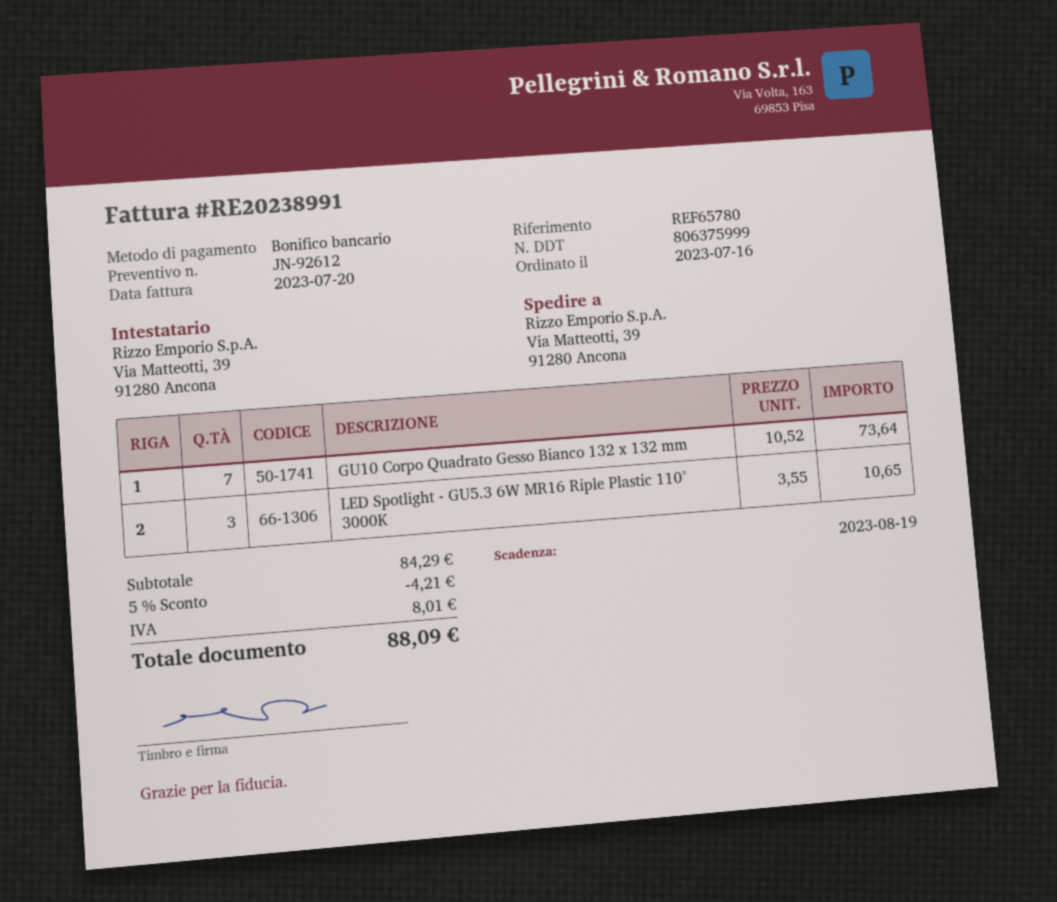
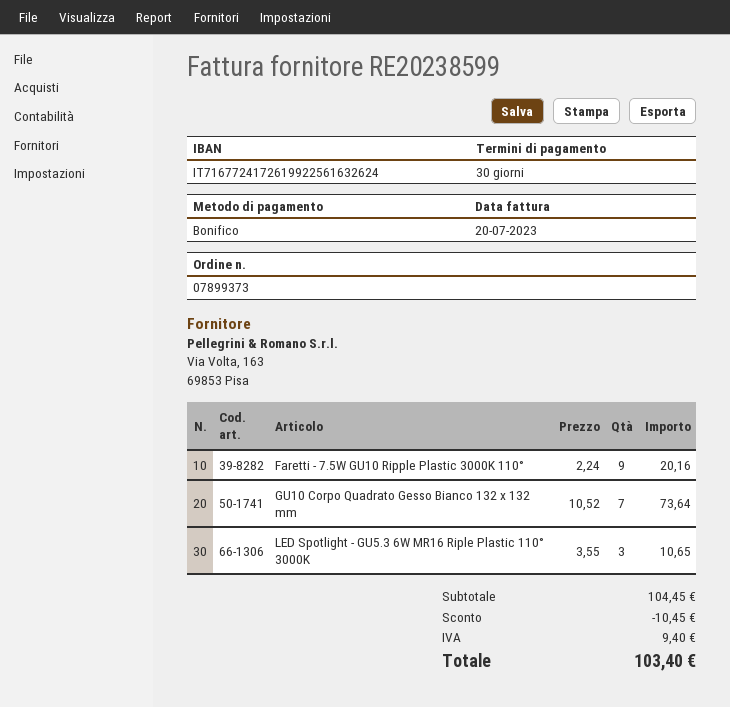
invoice number: RE20238991 -> RE20238599
Faretti - 7.5W GU10 Ripple Plastic 3000K 110°: none -> 9 x 2.24 = 20.16
subtotal: 84.29 -> 104.45
discount: 4.21 -> 10.45
tax: 8.01 -> 9.40
total: 88.09 -> 103.40

